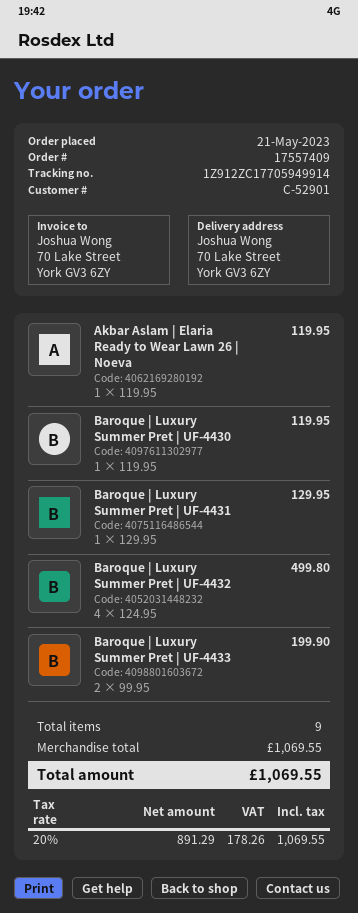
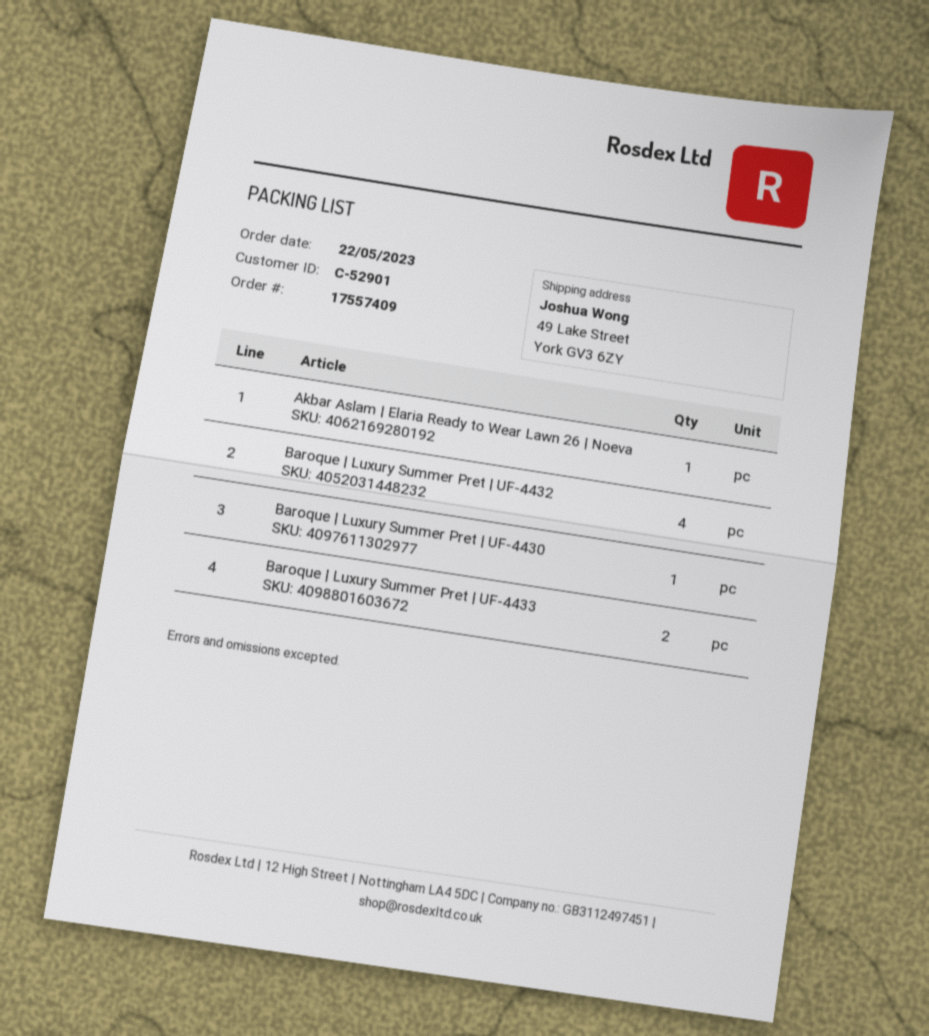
order date: 2023-05-21 -> 2023-05-22
ship to: 70 Lake Street, York GV3 6ZY -> 49 Lake Street, York GV3 6ZY
Baroque | Luxury Summer Pret | UF-4431: 1 -> none

